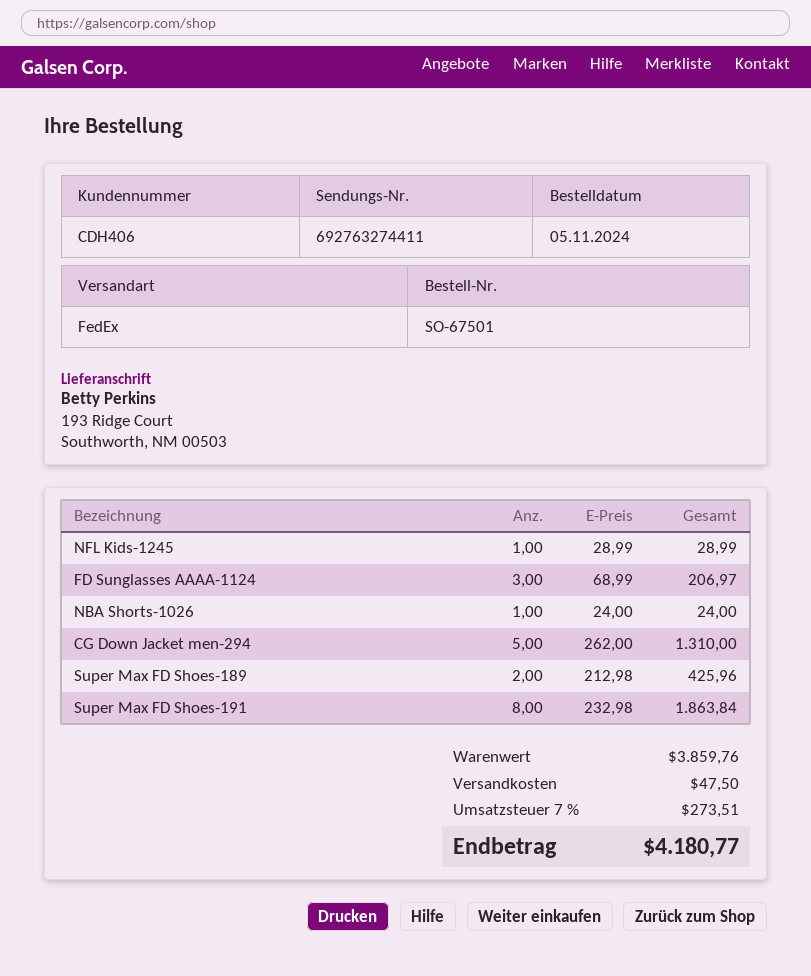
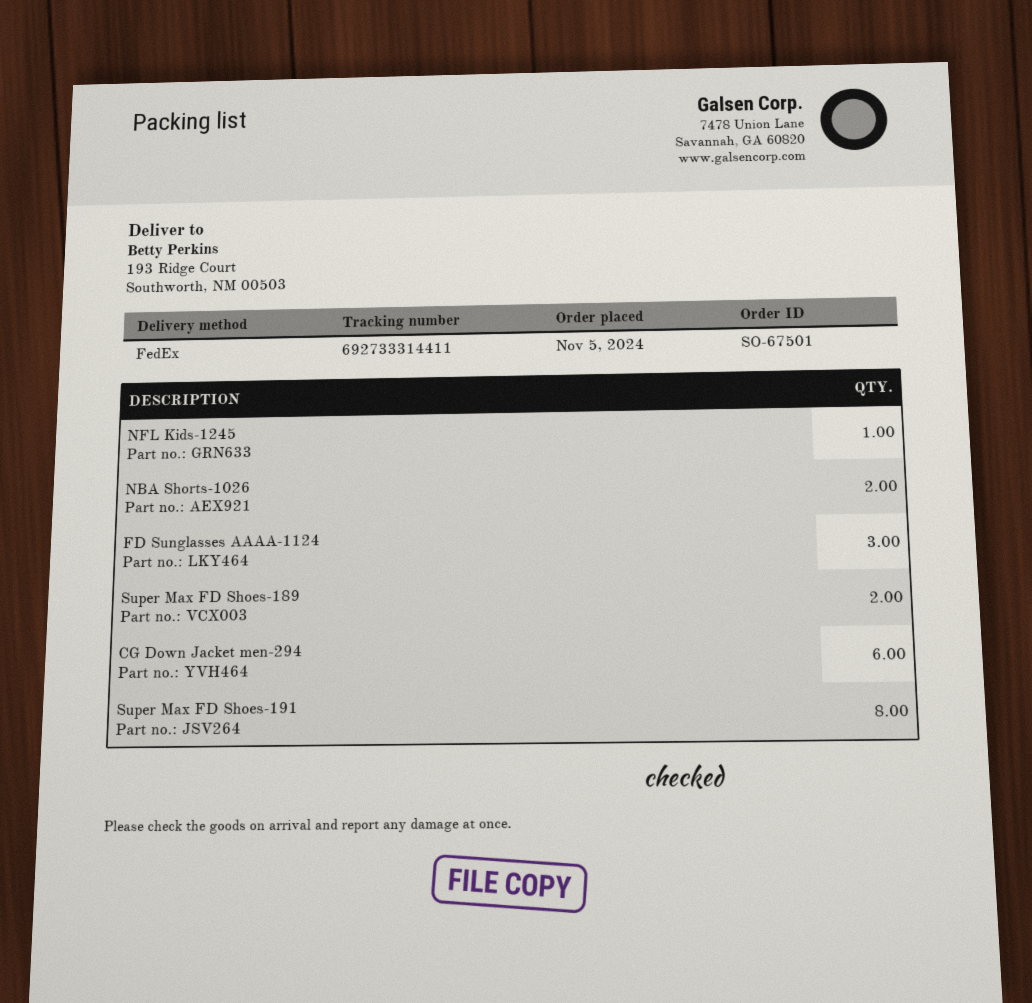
tracking number: 692763274411 -> 692733314411
NBA Shorts-1026: 1 -> 2
CG Down Jacket men-294: 5 -> 6

